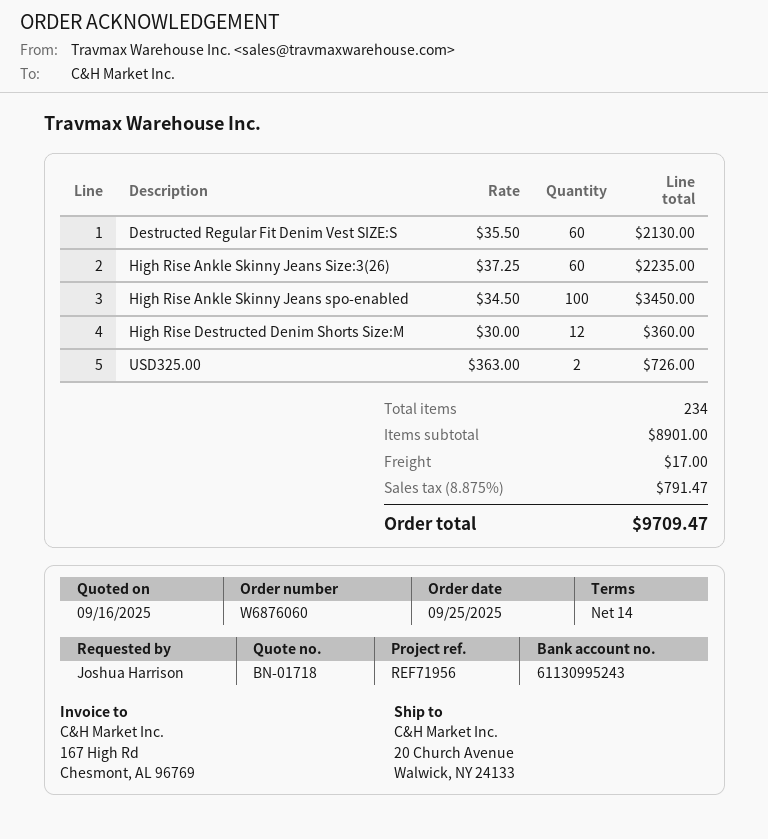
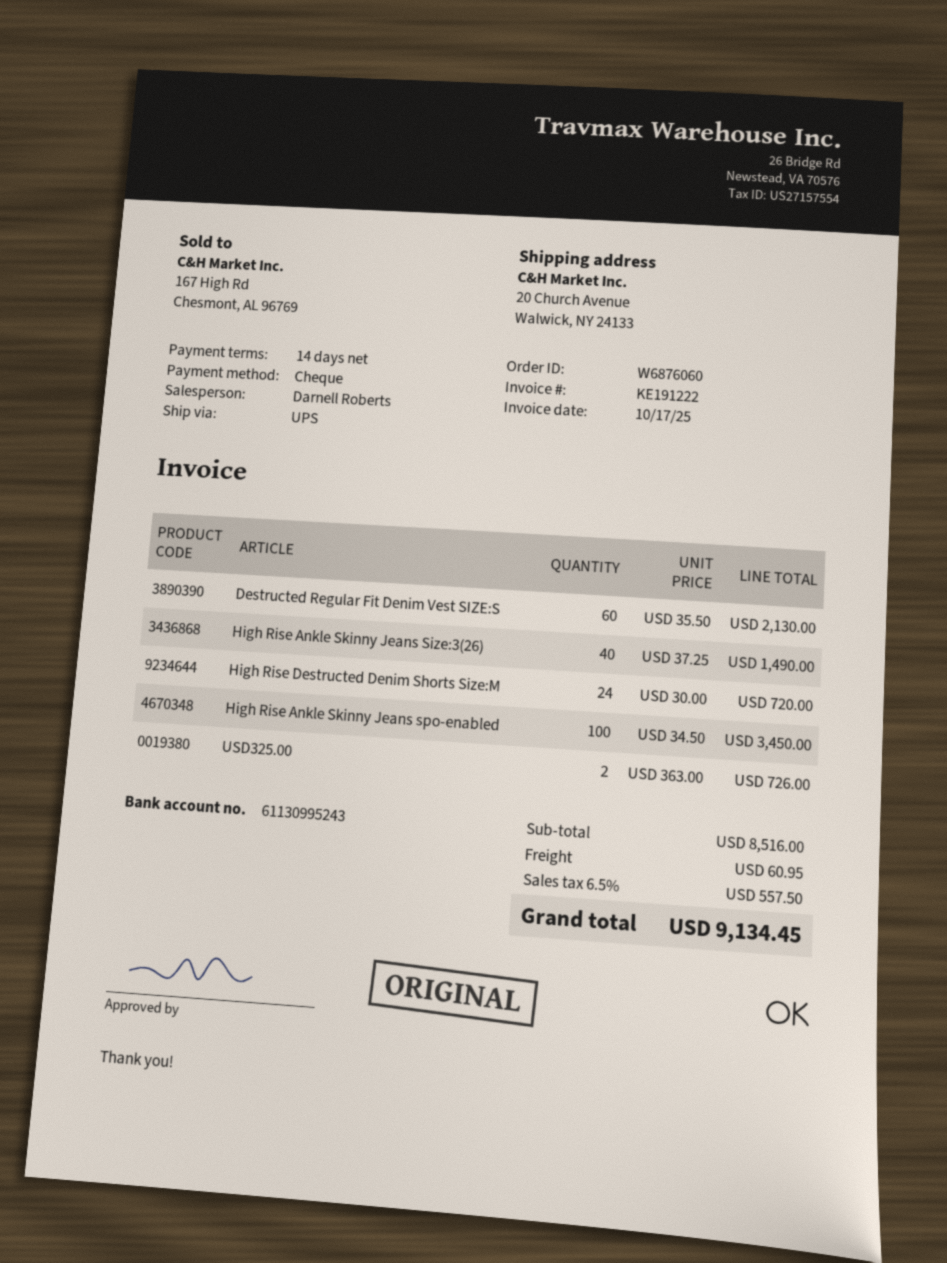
High Rise Ankle Skinny Jeans Size:3(26): 60 x 37.25 = 2235.00 -> 40 x 37.25 = 1490.00
High Rise Destructed Denim Shorts Size:M: 12 x 30.00 = 360.00 -> 24 x 30.00 = 720.00
subtotal: 8901.00 -> 8516.00
shipping: 17.00 -> 60.95
tax: 8.875% = 791.47 -> 6.5% = 557.50
total: 9709.47 -> 9134.45

